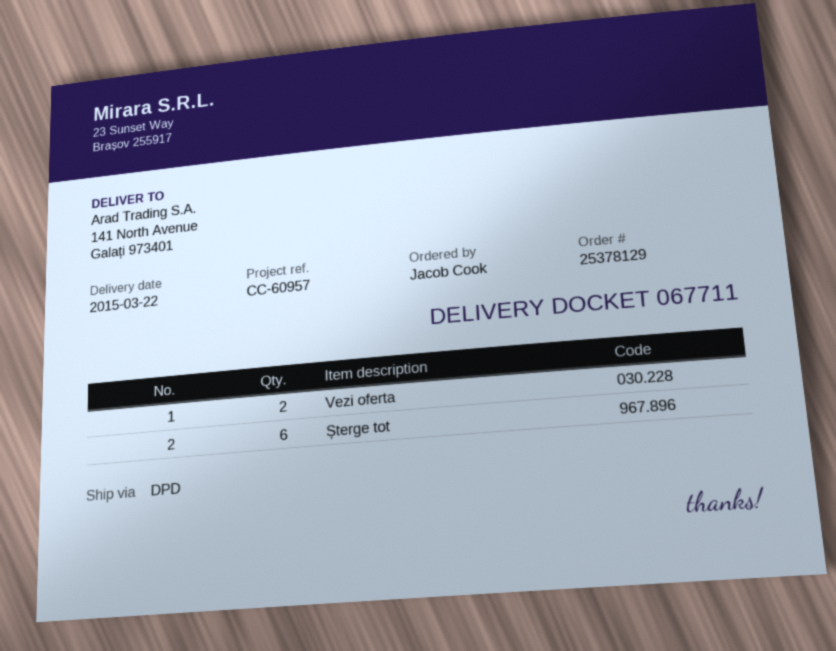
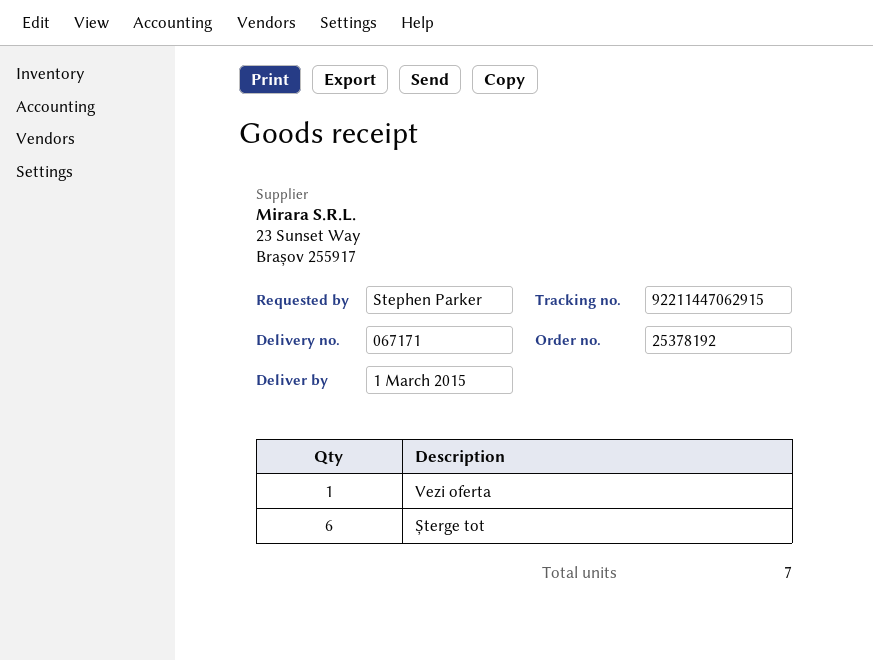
order number: 25378129 -> 25378192
delivery note number: 067711 -> 067171
delivery date: 2015-03-22 -> 2015-03-01
ordered by: Jacob Cook -> Stephen Parker
Vezi oferta: 2 -> 1

